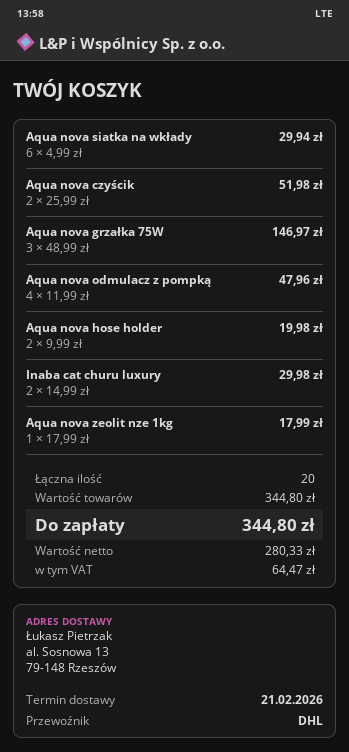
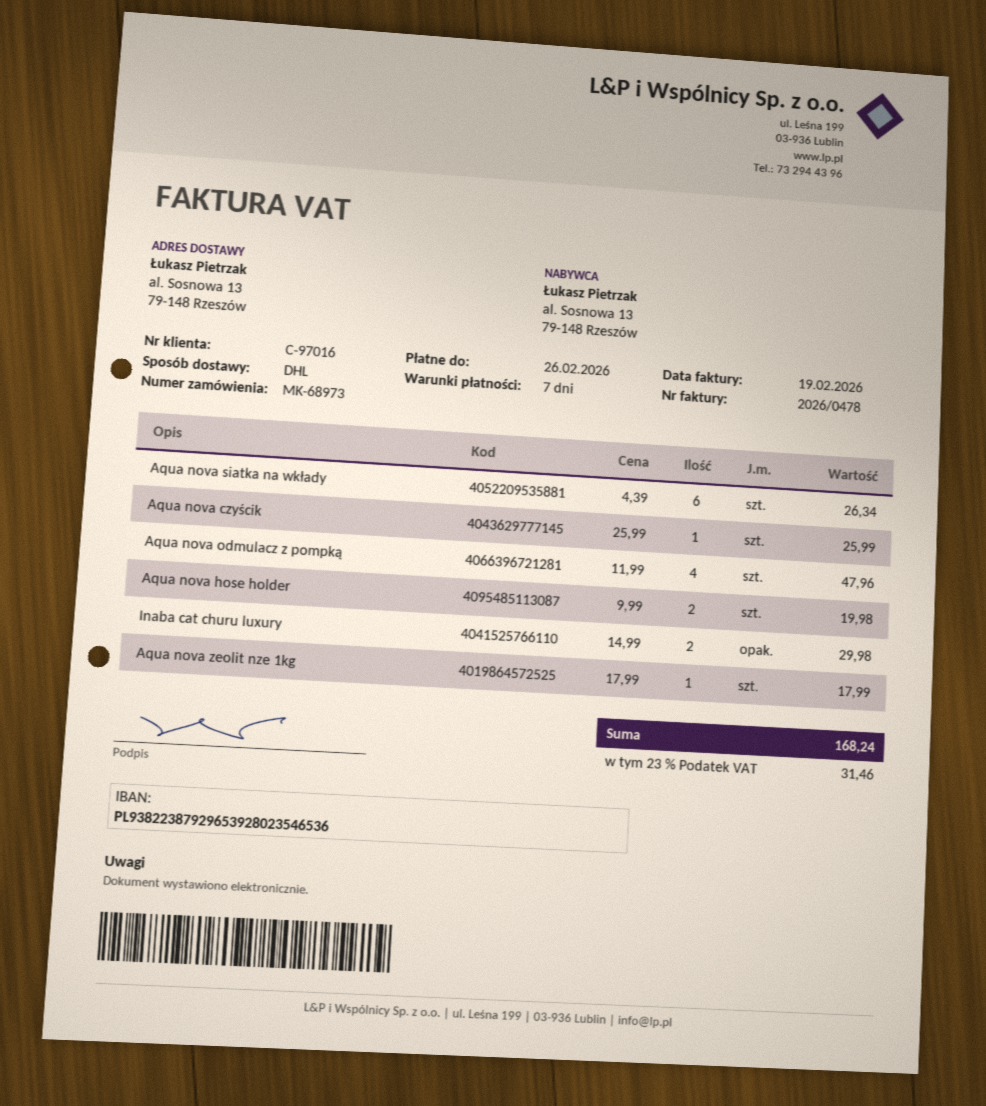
Aqua nova siatka na wkłady: 6 x 4.99 = 29.94 -> 6 x 4.39 = 26.34
Aqua nova czyścik: 2 x 25.99 = 51.98 -> 1 x 25.99 = 25.99
Aqua nova grzałka 75W: 3 x 48.99 = 146.97 -> none
tax: 64.47 -> 31.46
total: 344.80 -> 168.24

